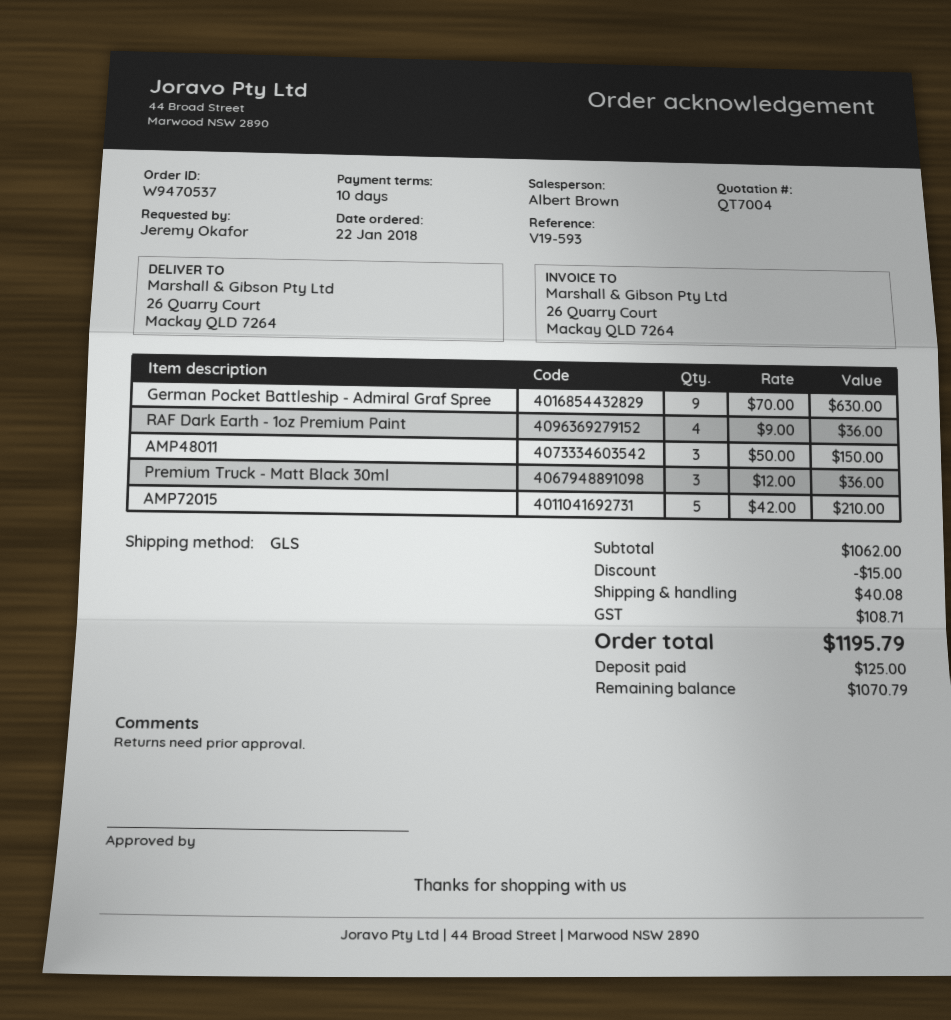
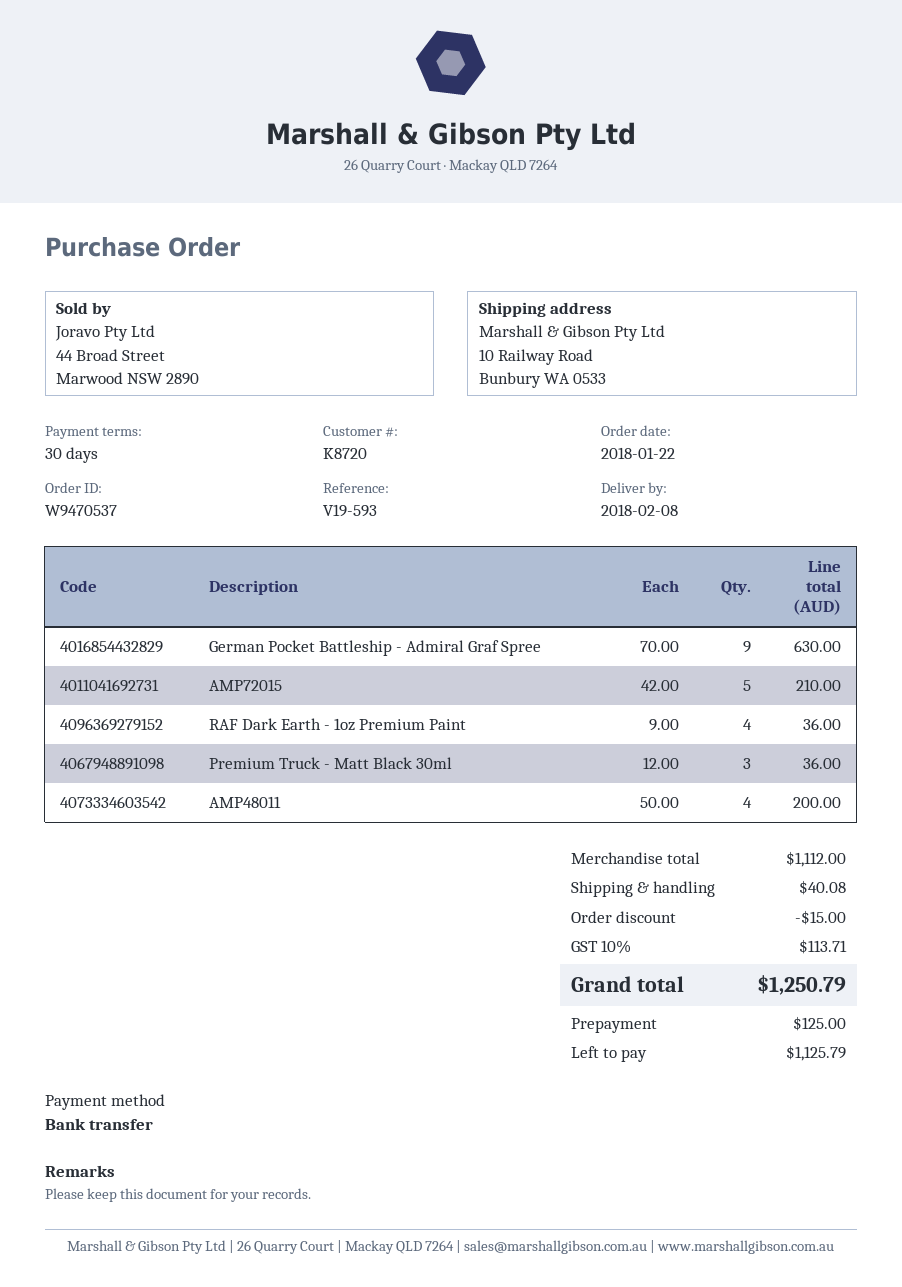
payment terms: 10 days -> 30 days
ship to: 26 Quarry Court, Mackay QLD 7264 -> 10 Railway Road, Bunbury WA 0533
AMP48011: 3 x 50.00 = 150.00 -> 4 x 50.00 = 200.00
subtotal: 1062.00 -> 1112.00
tax: 108.71 -> 113.71
total: 1195.79 -> 1250.79
balance: 1070.79 -> 1125.79

